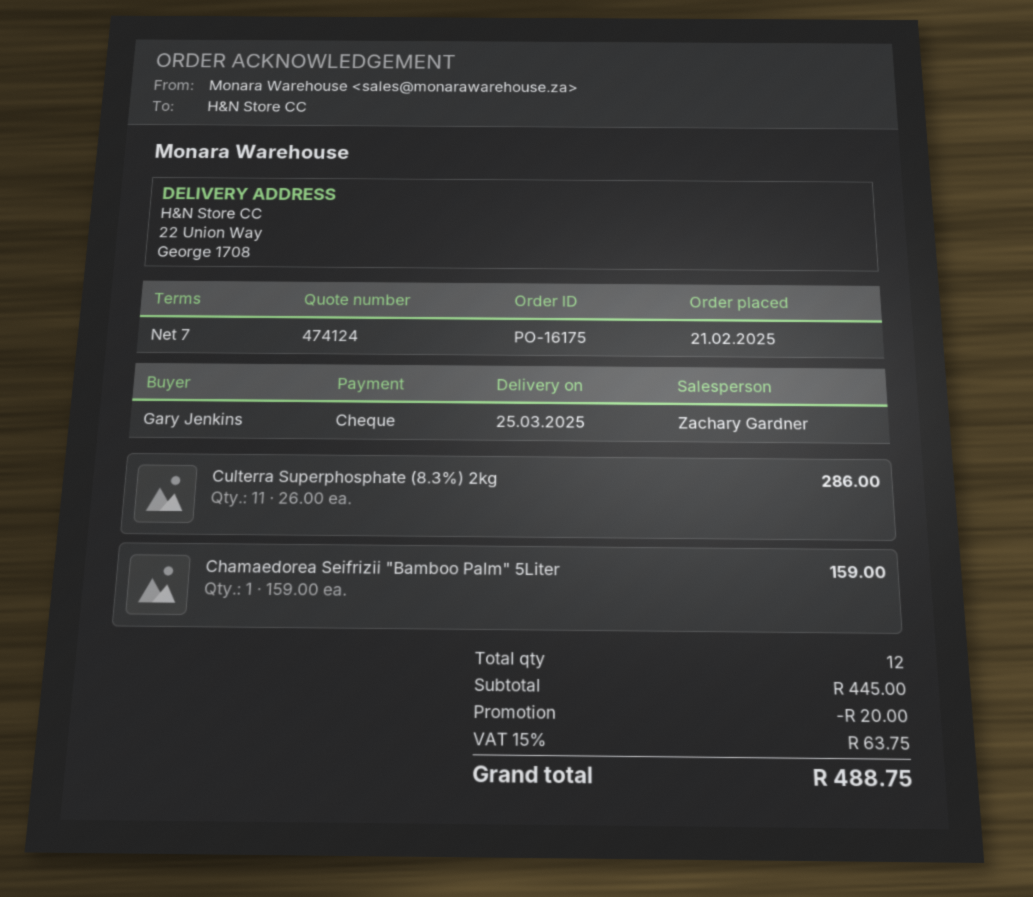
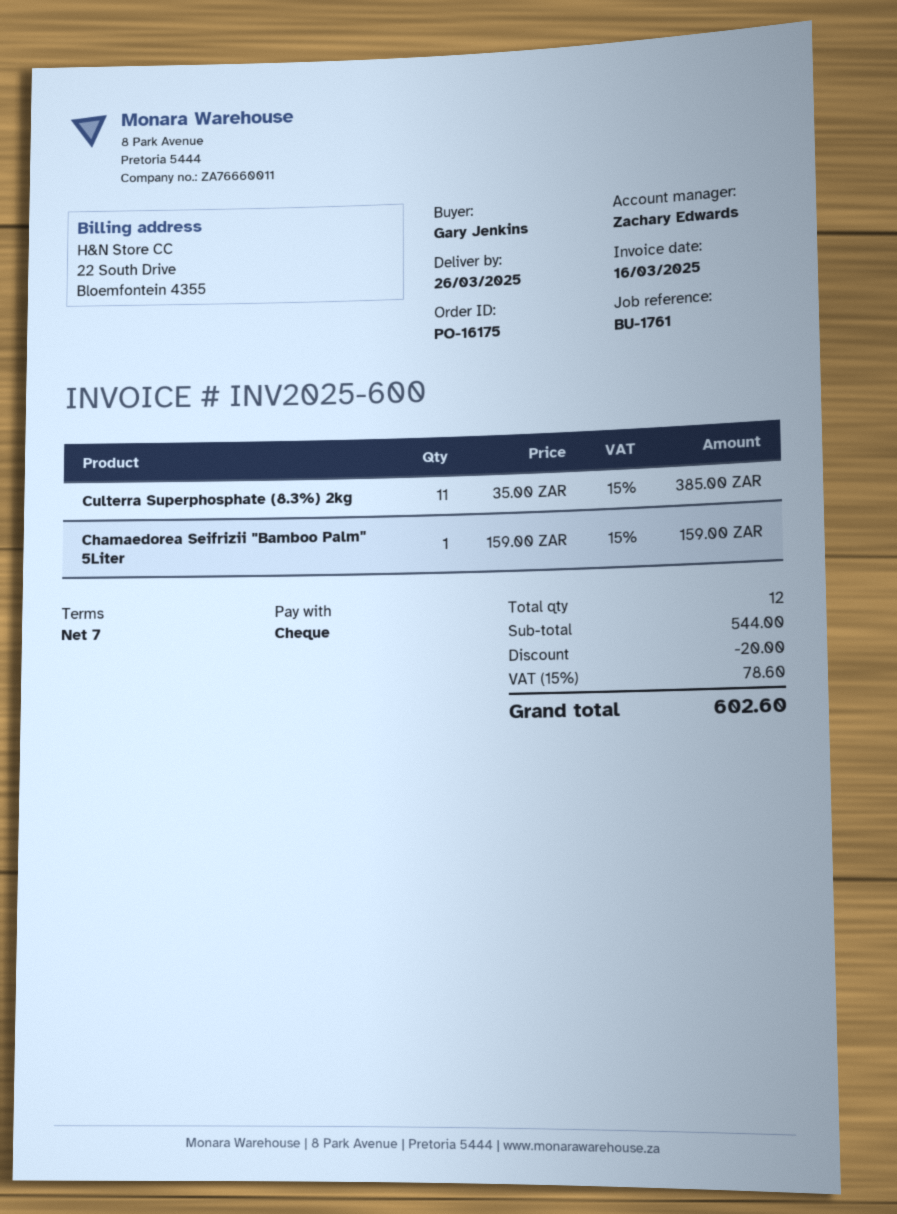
delivery date: 2025-03-25 -> 2025-03-26
sales rep: Zachary Gardner -> Zachary Edwards
Culterra Superphosphate (8.3%) 2kg: 11 x 26.00 = 286.00 -> 11 x 35.00 = 385.00
subtotal: 445.00 -> 544.00
tax: 15% = 63.75 -> 15% = 78.60
total: 488.75 -> 602.60

